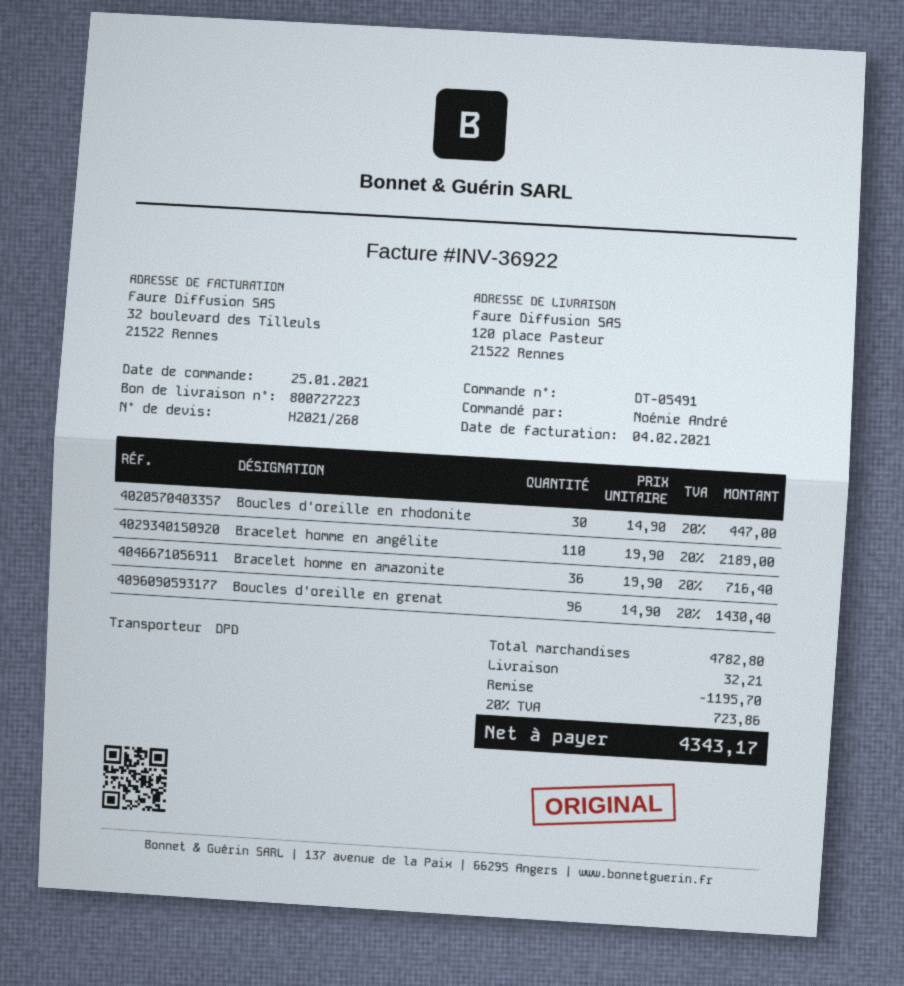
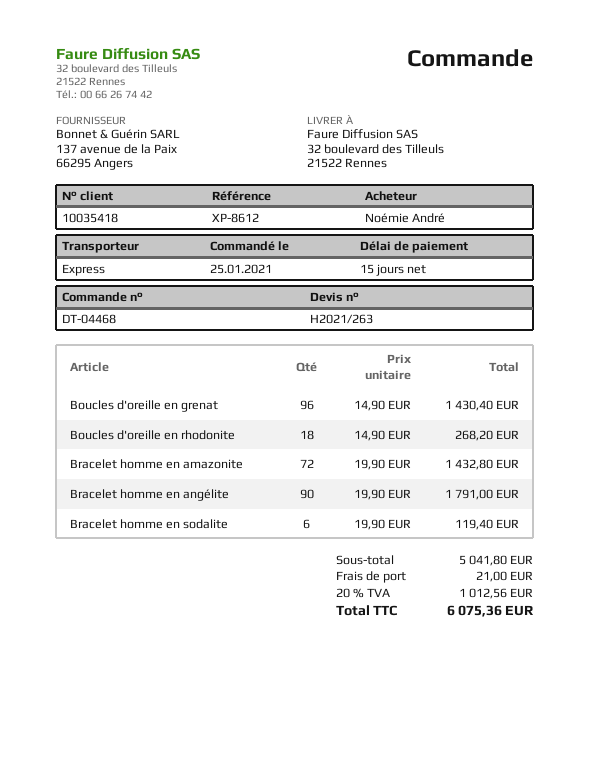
quote number: H2021/268 -> H2021/263
order number: DT-05491 -> DT-04468
shipping method: DPD -> express
ship to: 120 place Pasteur, 21522 Rennes -> 32 boulevard des Tilleuls, 21522 Rennes
Boucles d'oreille en rhodonite: 30 x 14.90 = 447.00 -> 18 x 14.90 = 268.20
Bracelet homme en angélite: 110 x 19.90 = 2189.00 -> 90 x 19.90 = 1791.00
Bracelet homme en amazonite: 36 x 19.90 = 716.40 -> 72 x 19.90 = 1432.80
Bracelet homme en sodalite: none -> 6 x 19.90 = 119.40
subtotal: 4782.80 -> 5041.80
discount: 1195.70 -> none
shipping: 32.21 -> 21.00
tax: 20% = 723.86 -> 20% = 1012.56
total: 4343.17 -> 6075.36

